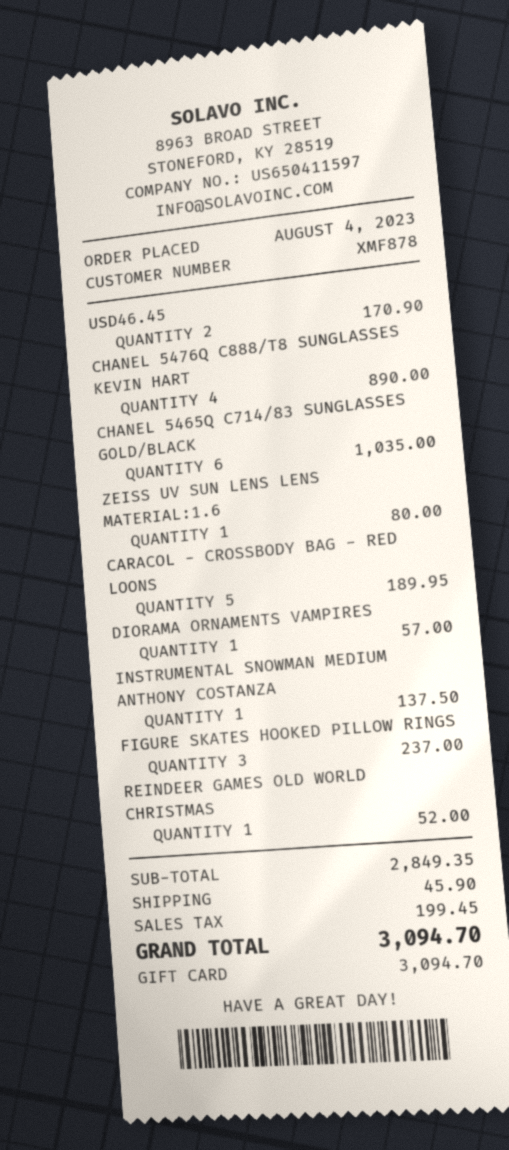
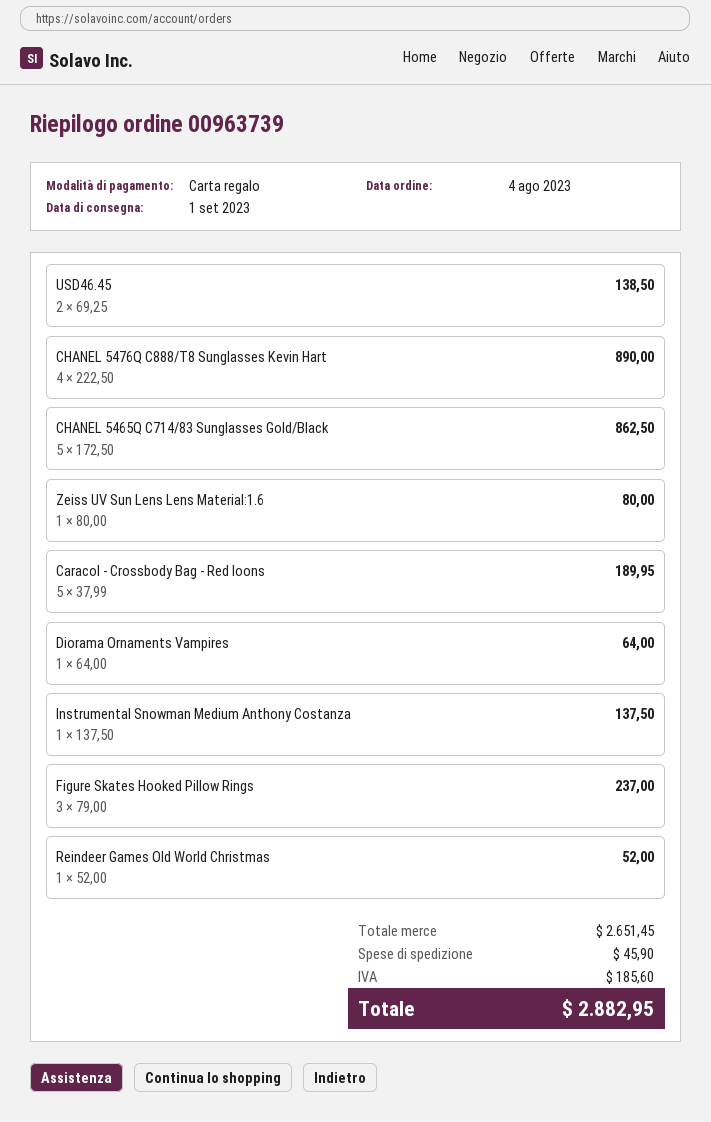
USD46.45: 2 for 170.90 -> 2 for 138.50
CHANEL 5465Q C714/83 SUNGLASSES GOLD/BLACK: 6 for 1035.00 -> 5 for 862.50
DIORAMA ORNAMENTS VAMPIRES: 1 for 57.00 -> 1 for 64.00
subtotal: 2849.35 -> 2651.45
tax: 199.45 -> 185.60
total: 3094.70 -> 2882.95

